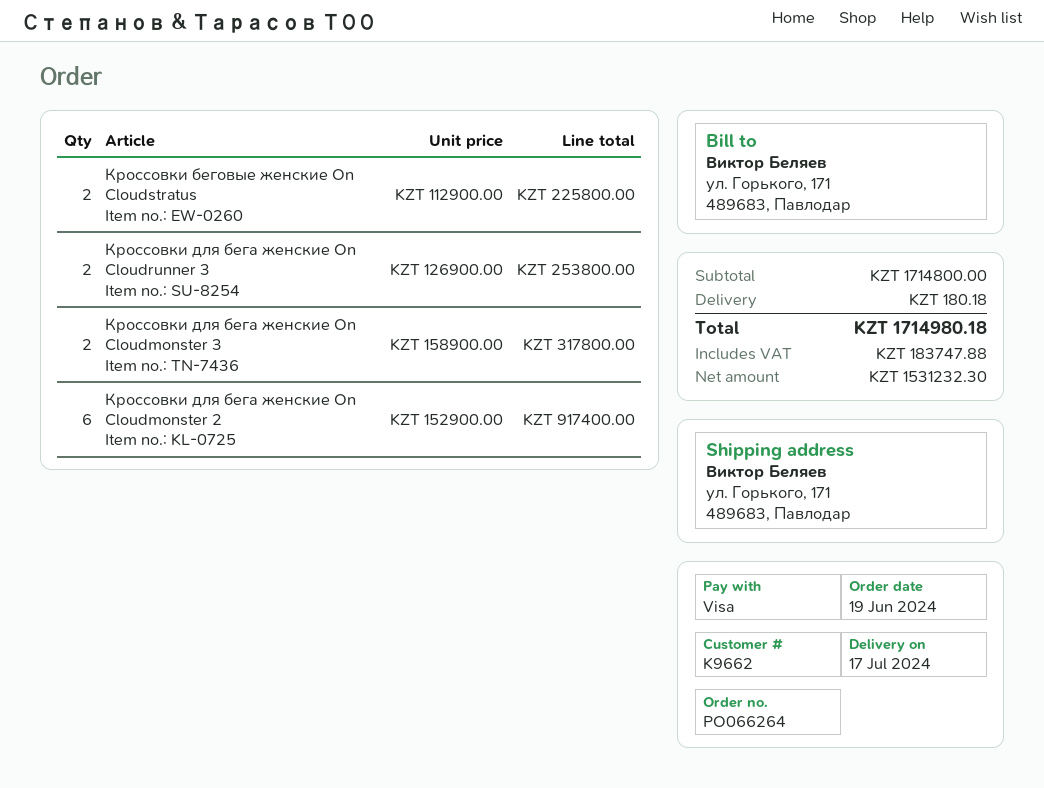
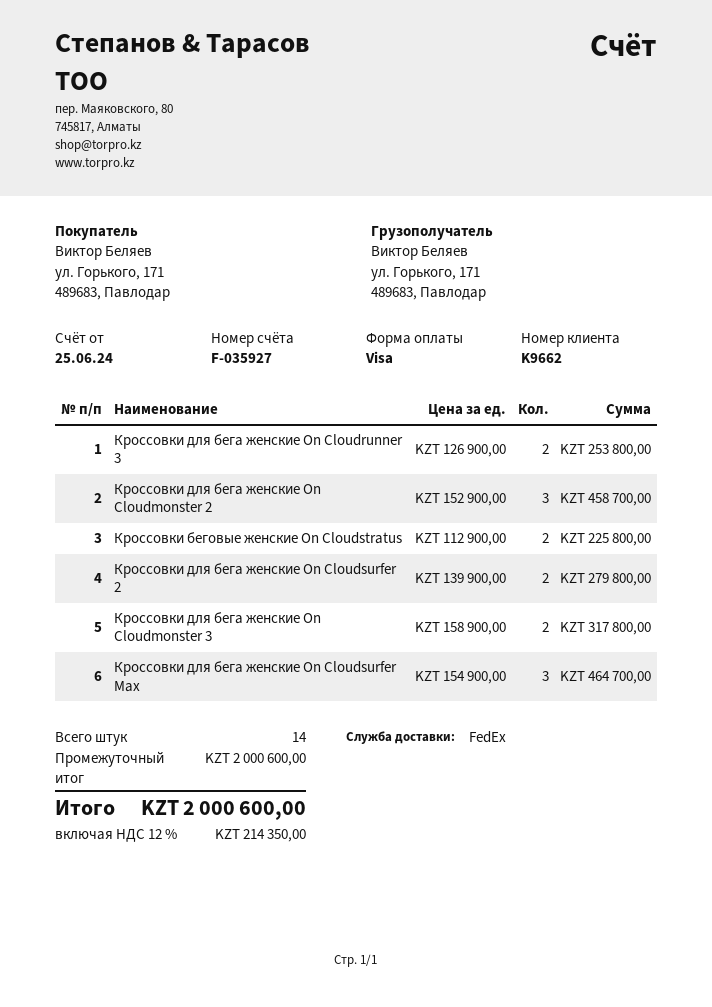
Кроссовки для бега женские On Cloudmonster 2: 6 x 152900.00 = 917400.00 -> 3 x 152900.00 = 458700.00
Кроссовки для бега женские On Cloudsurfer 2: none -> 2 x 139900.00 = 279800.00
Кроссовки для бега женские On Cloudsurfer Max: none -> 3 x 154900.00 = 464700.00
subtotal: 1714800.00 -> 2000600.00
shipping: 180.18 -> none
tax: 183747.88 -> 214350.00
total: 1714980.18 -> 2000600.00

